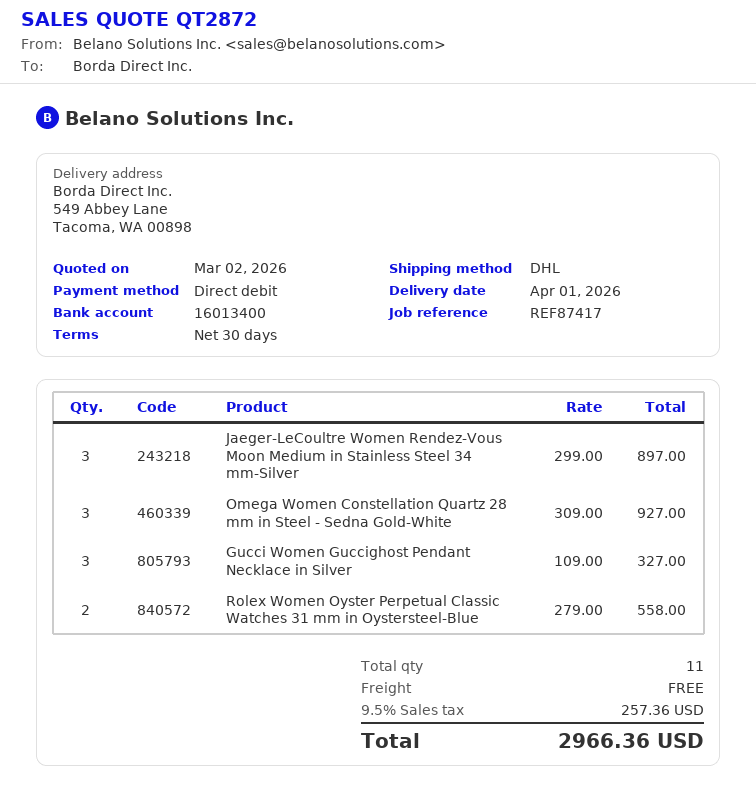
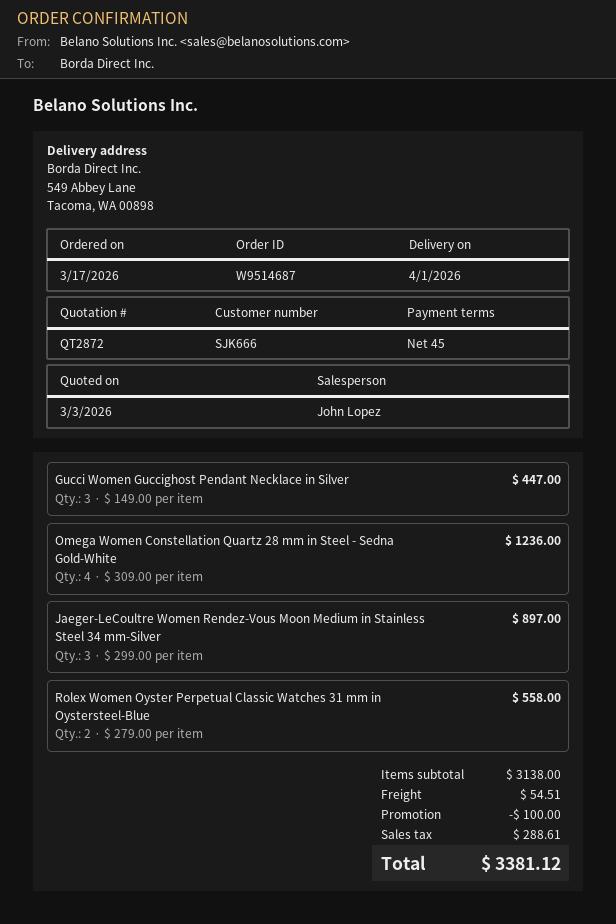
quote date: 2026-03-02 -> 2026-03-03
payment terms: 30 days -> 45 days
Omega Women Constellation Quartz 28 mm in Steel ‑ Sedna Gold-White: 3 x 309.00 = 927.00 -> 4 x 309.00 = 1236.00
Gucci Women Guccighost Pendant Necklace in Silver: 3 x 109.00 = 327.00 -> 3 x 149.00 = 447.00
discount: none -> 100.00
shipping: 0.00 -> 54.51
tax: 257.36 -> 288.61
total: 2966.36 -> 3381.12

